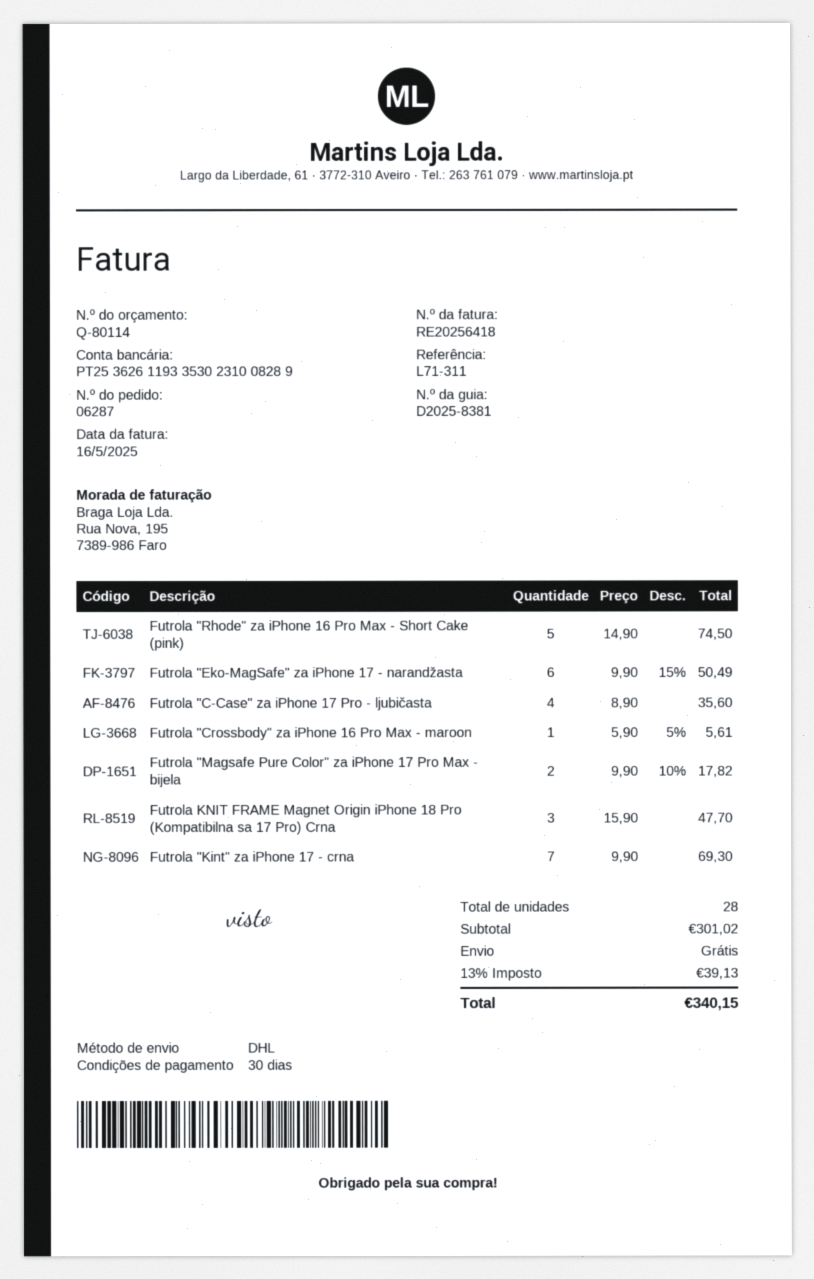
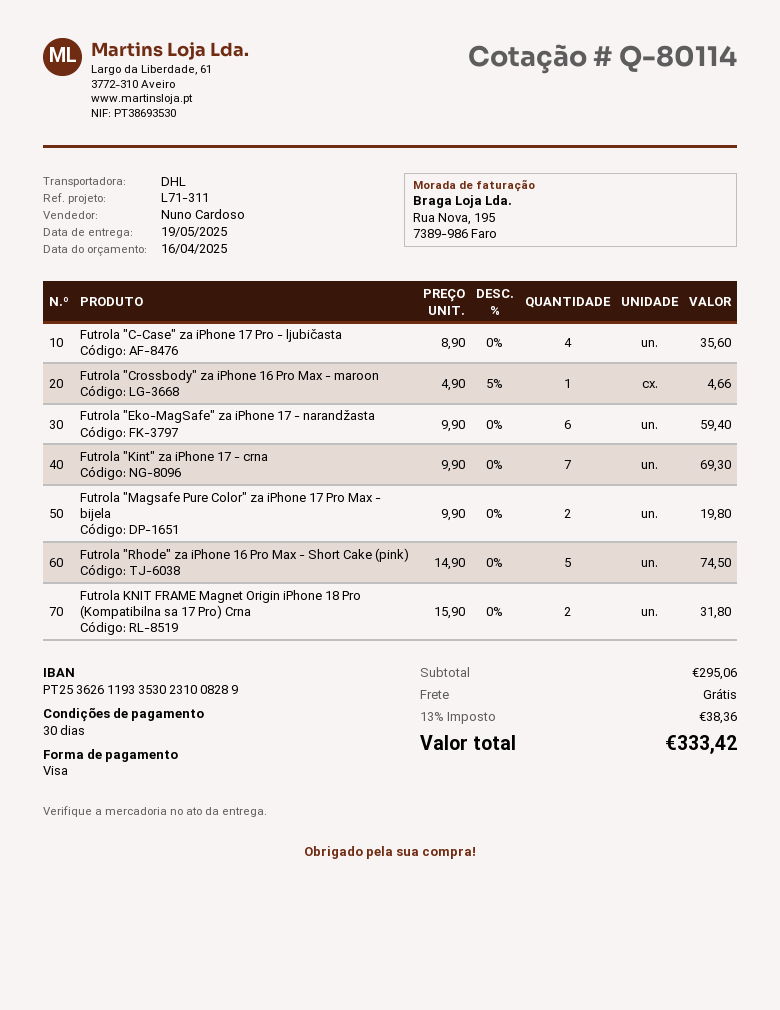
Futrola "Eko-MagSafe" za iPhone 17 - narandžasta: 6 x 9.90 - 15% = 50.49 -> 6 x 9.90 = 59.40
Futrola "Crossbody" za iPhone 16 Pro Max - maroon: 1 x 5.90 - 5% = 5.61 -> 1 x 4.90 - 5% = 4.66
Futrola "Magsafe Pure Color" za iPhone 17 Pro Max - bijela: 2 x 9.90 - 10% = 17.82 -> 2 x 9.90 = 19.80
Futrola KNIT FRAME Magnet Origin iPhone 18 Pro (Kompatibilna sa 17 Pro) Crna: 3 x 15.90 = 47.70 -> 2 x 15.90 = 31.80
subtotal: 301.02 -> 295.06
tax: 13% = 39.13 -> 13% = 38.36
total: 340.15 -> 333.42

